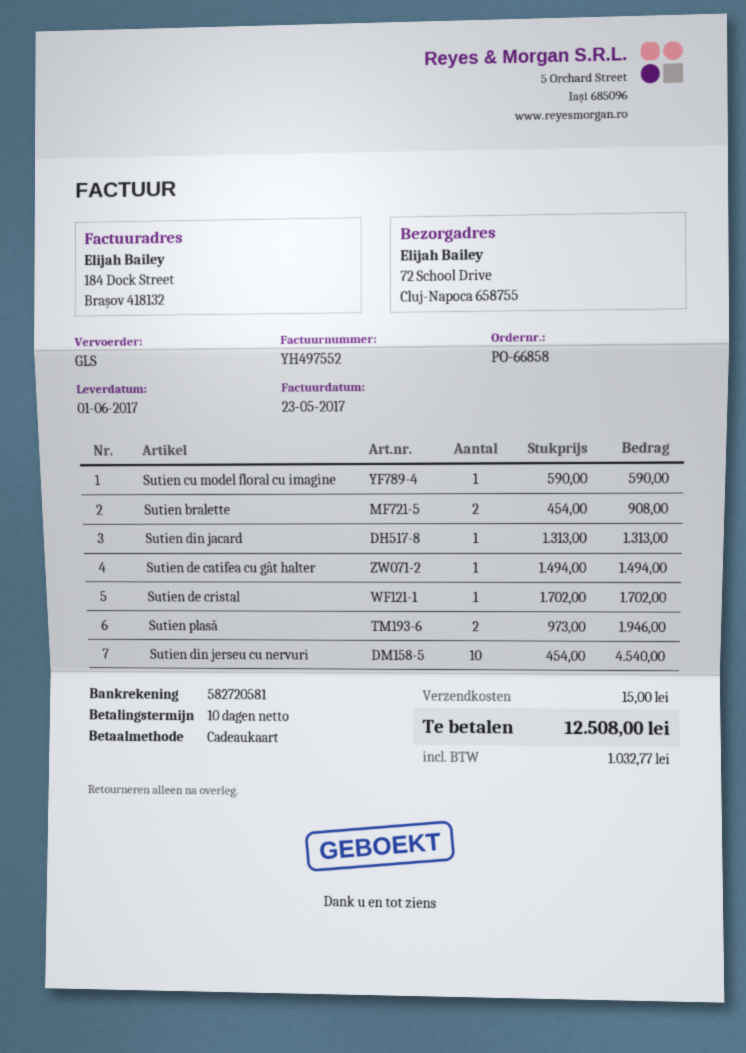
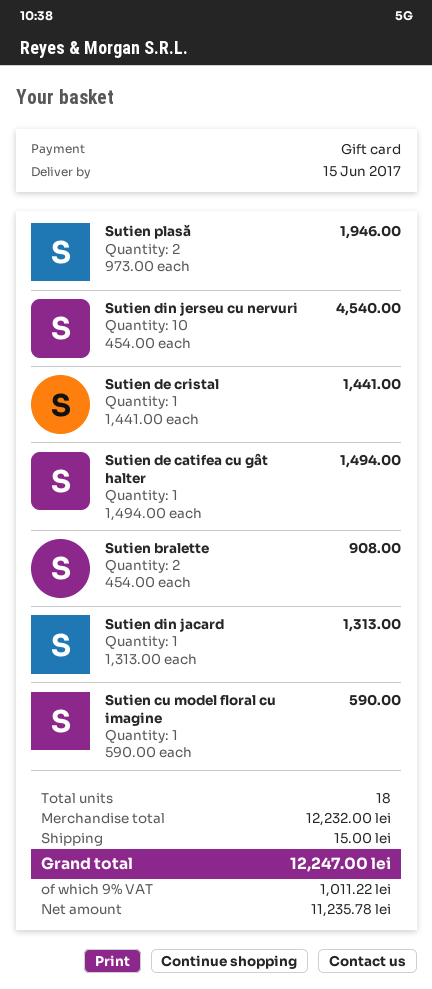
delivery date: 2017-06-01 -> 2017-06-15
Sutien de cristal: 1 x 1702.00 = 1702.00 -> 1 x 1441.00 = 1441.00
tax: 1032.77 -> 1011.22
total: 12508.00 -> 12247.00

